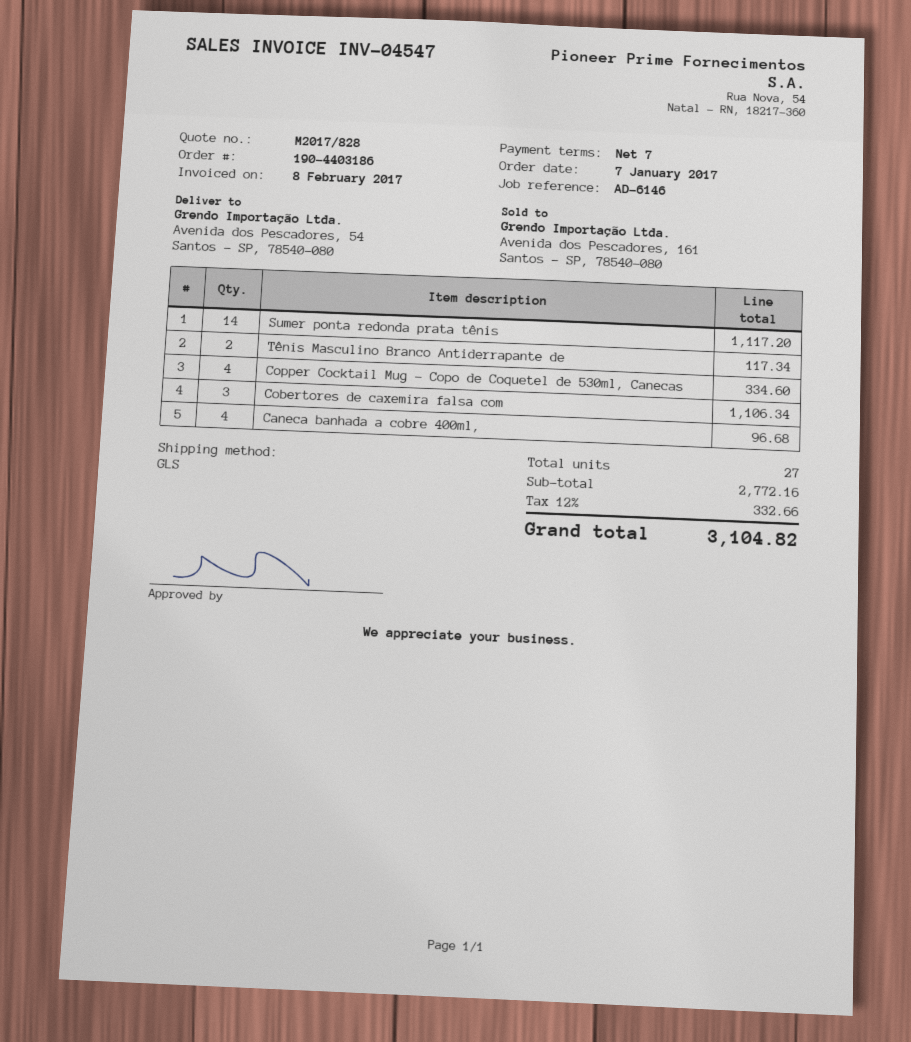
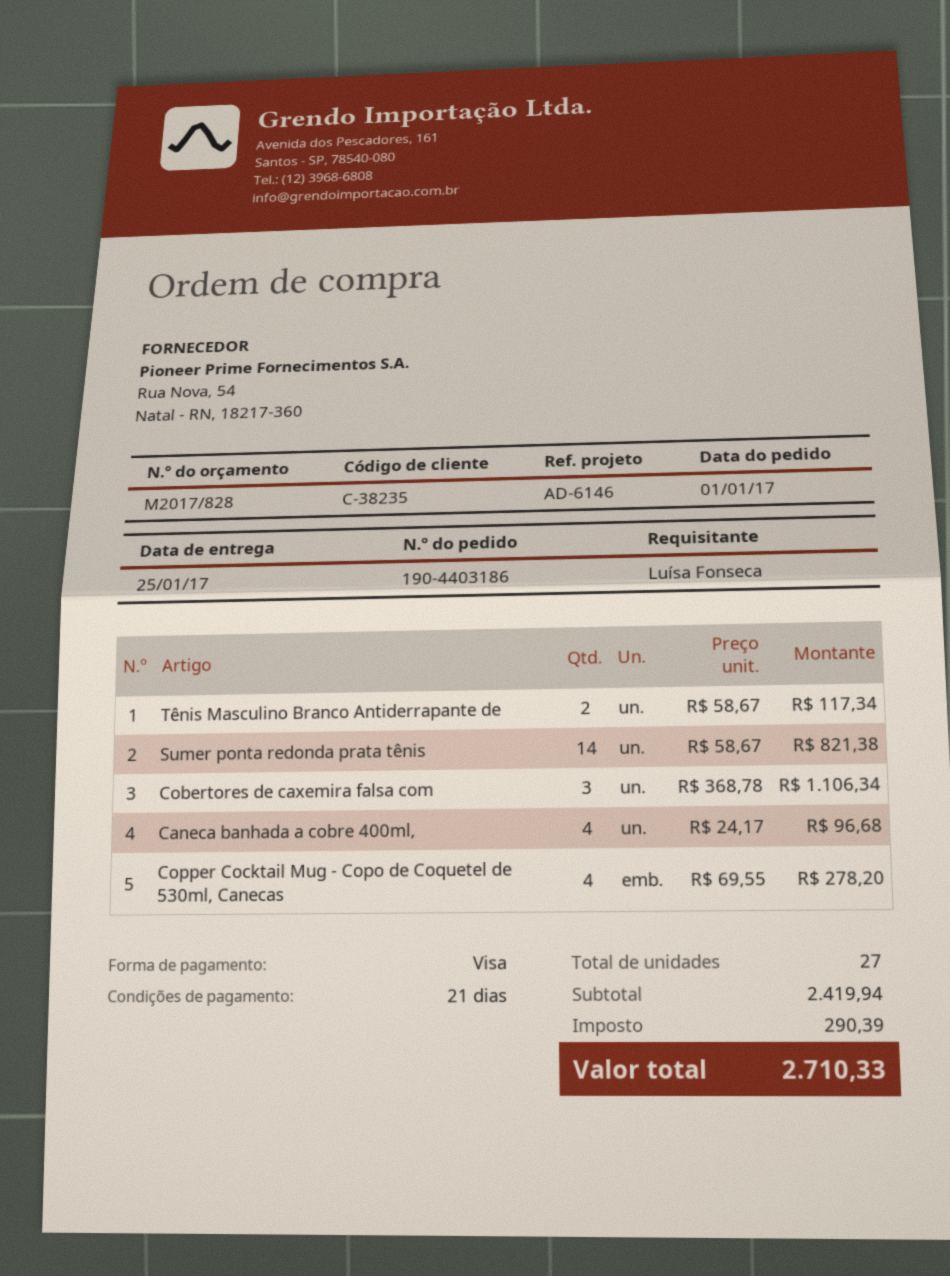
order date: 2017-01-07 -> 2017-01-01
payment terms: 7 days -> 21 days
Sumer ponta redonda prata tênis: 14 for 1117.20 -> 14 for 821.38
Copper Cocktail Mug - Copo de Coquetel de 530ml, Canecas: 4 for 334.60 -> 4 for 278.20
subtotal: 2772.16 -> 2419.94
tax: 332.66 -> 290.39
total: 3104.82 -> 2710.33

